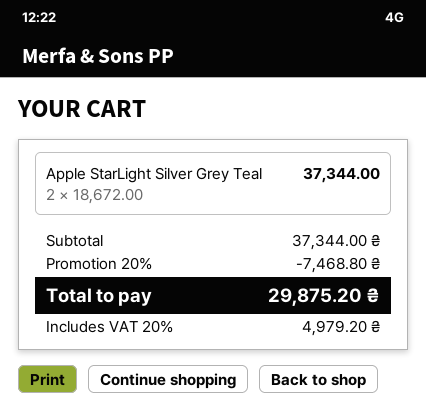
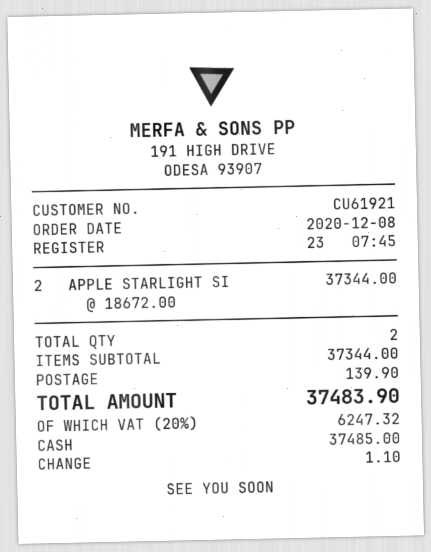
discount: 20% = 7468.80 -> none
shipping: none -> 139.90
tax: 20% = 4979.20 -> 20% = 6247.32
total: 29875.20 -> 37483.90

